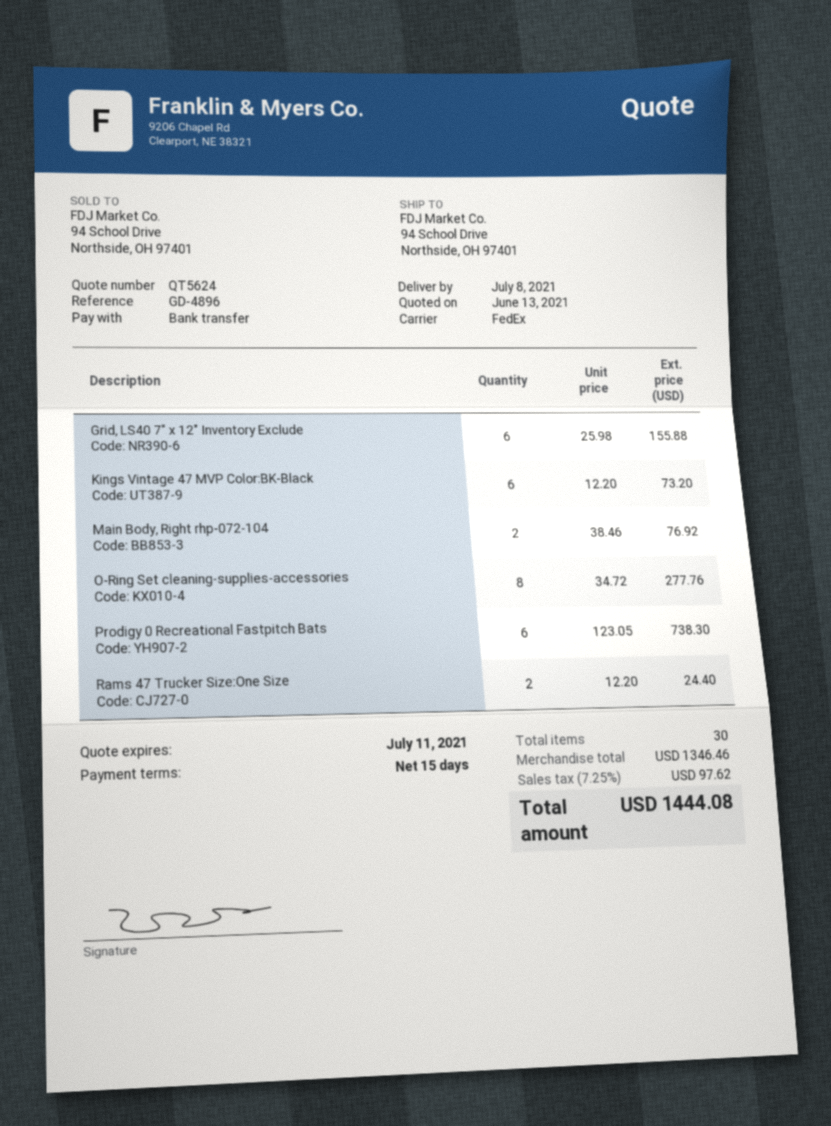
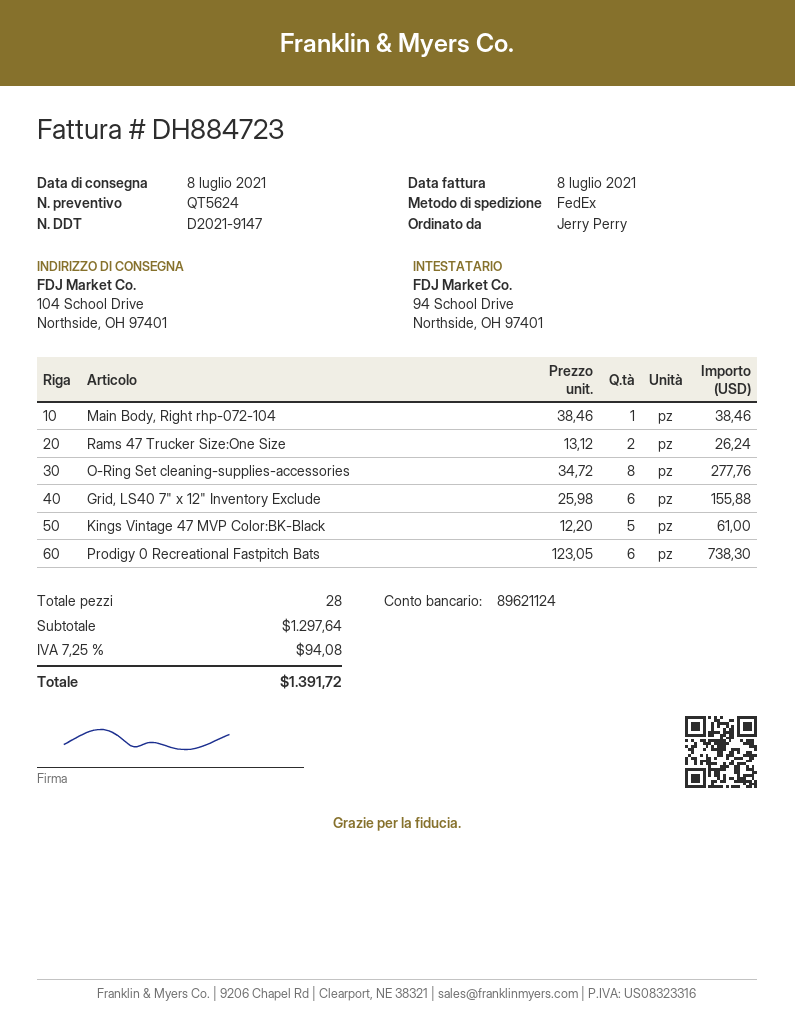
ship to: 94 School Drive, Northside, OH 97401 -> 104 School Drive, Northside, OH 97401
Kings Vintage 47 MVP Color:BK-Black: 6 x 12.20 = 73.20 -> 5 x 12.20 = 61.00
Main Body, Right rhp-072-104: 2 x 38.46 = 76.92 -> 1 x 38.46 = 38.46
Rams 47 Trucker Size:One Size: 2 x 12.20 = 24.40 -> 2 x 13.12 = 26.24
total quantity: 30 -> 28
subtotal: 1346.46 -> 1297.64
tax: 7.25% = 97.62 -> 7.25% = 94.08
total: 1444.08 -> 1391.72

